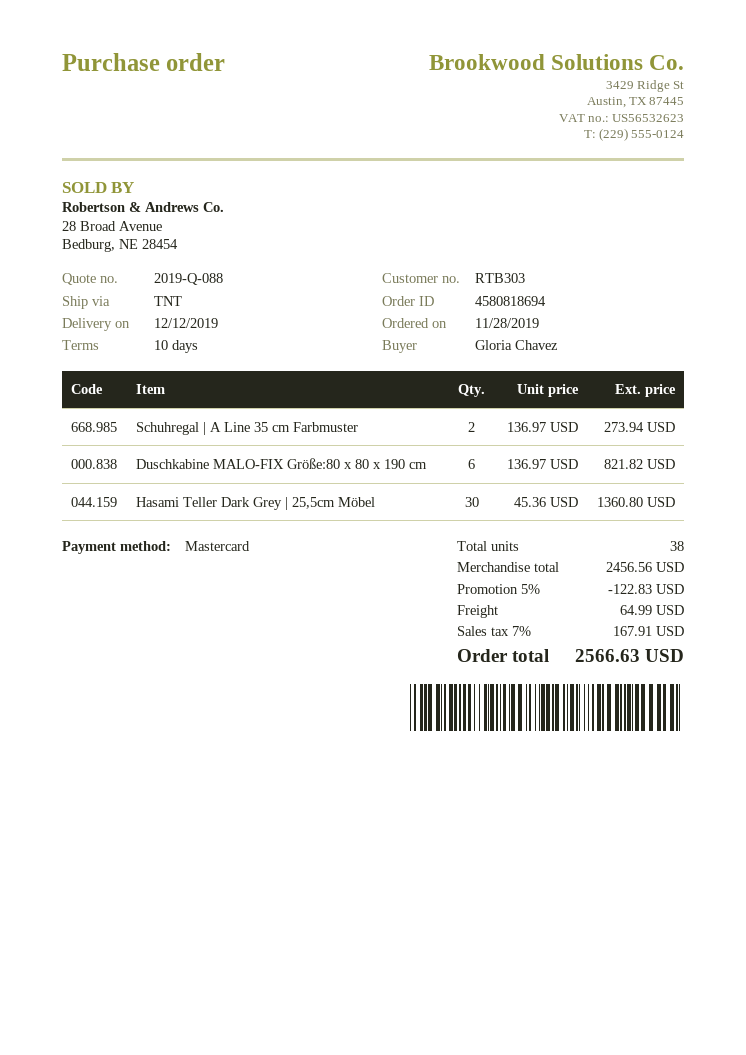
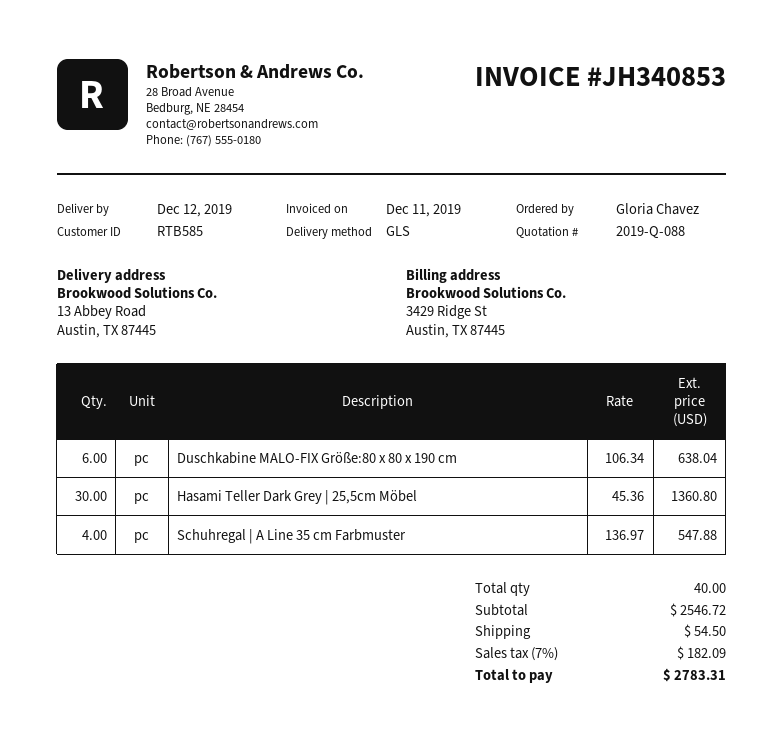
customer number: RTB303 -> RTB585
shipping method: TNT -> GLS
Schuhregal | A Line 35 cm Farbmuster: 2 x 136.97 = 273.94 -> 4 x 136.97 = 547.88
Duschkabine MALO-FIX Größe:80 x 80 x 190 cm: 6 x 136.97 = 821.82 -> 6 x 106.34 = 638.04
total quantity: 38 -> 40
subtotal: 2456.56 -> 2546.72
discount: 5% = 122.83 -> none
shipping: 64.99 -> 54.50
tax: 7% = 167.91 -> 7% = 182.09
total: 2566.63 -> 2783.31

